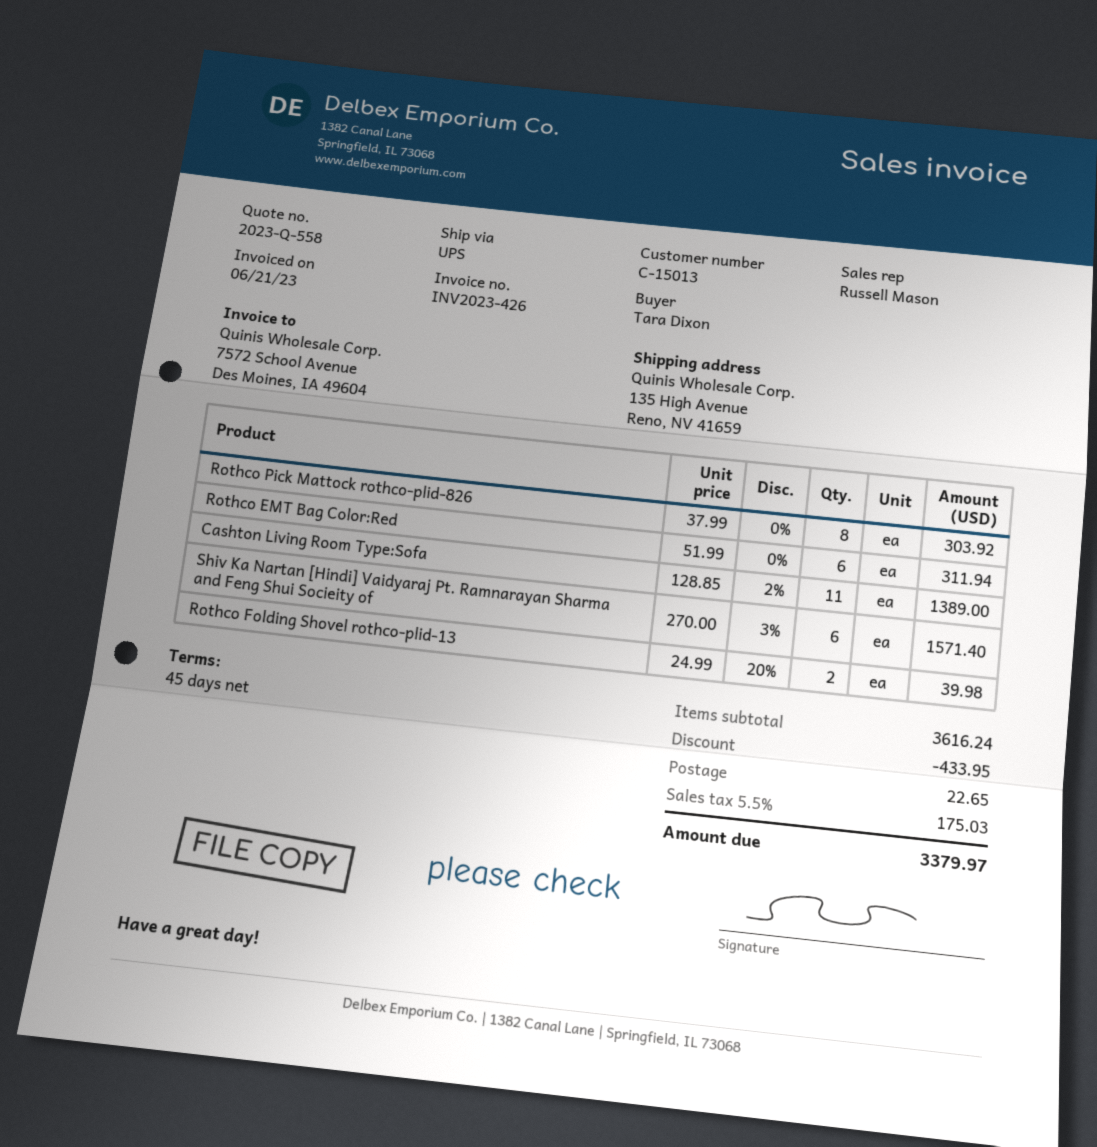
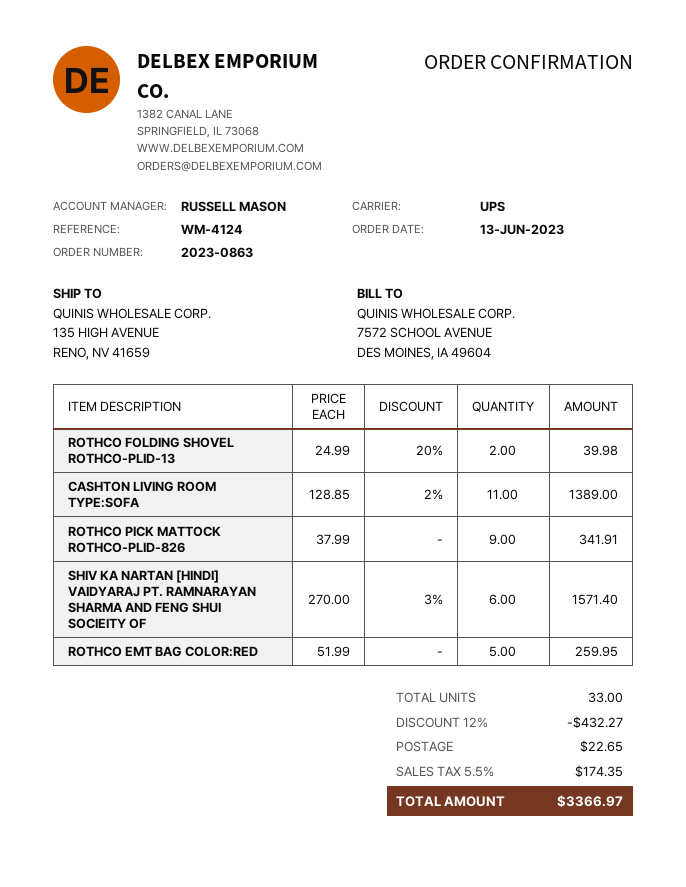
Rothco Pick Mattock rothco-plid-826: 8 x 37.99 = 303.92 -> 9 x 37.99 = 341.91
Rothco EMT Bag Color:Red: 6 x 51.99 = 311.94 -> 5 x 51.99 = 259.95
discount: 433.95 -> 432.27
tax: 5.5% = 175.03 -> 5.5% = 174.35
total: 3379.97 -> 3366.97

